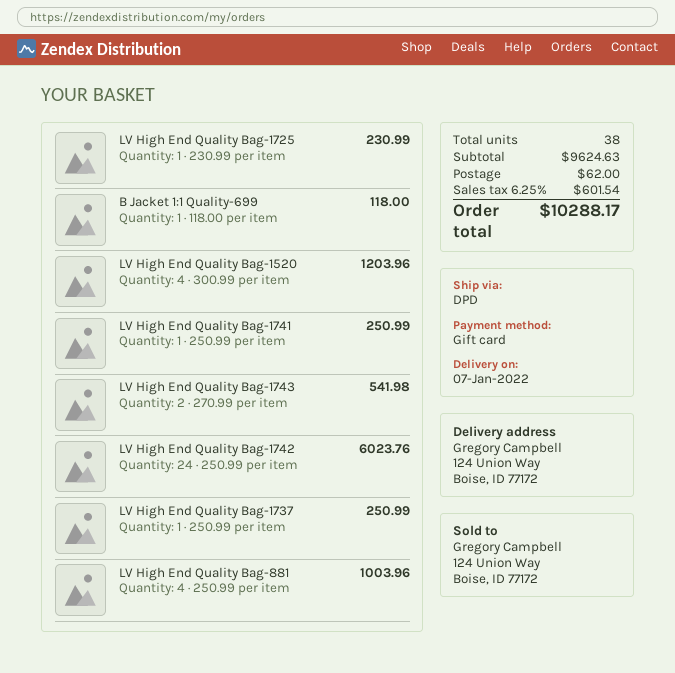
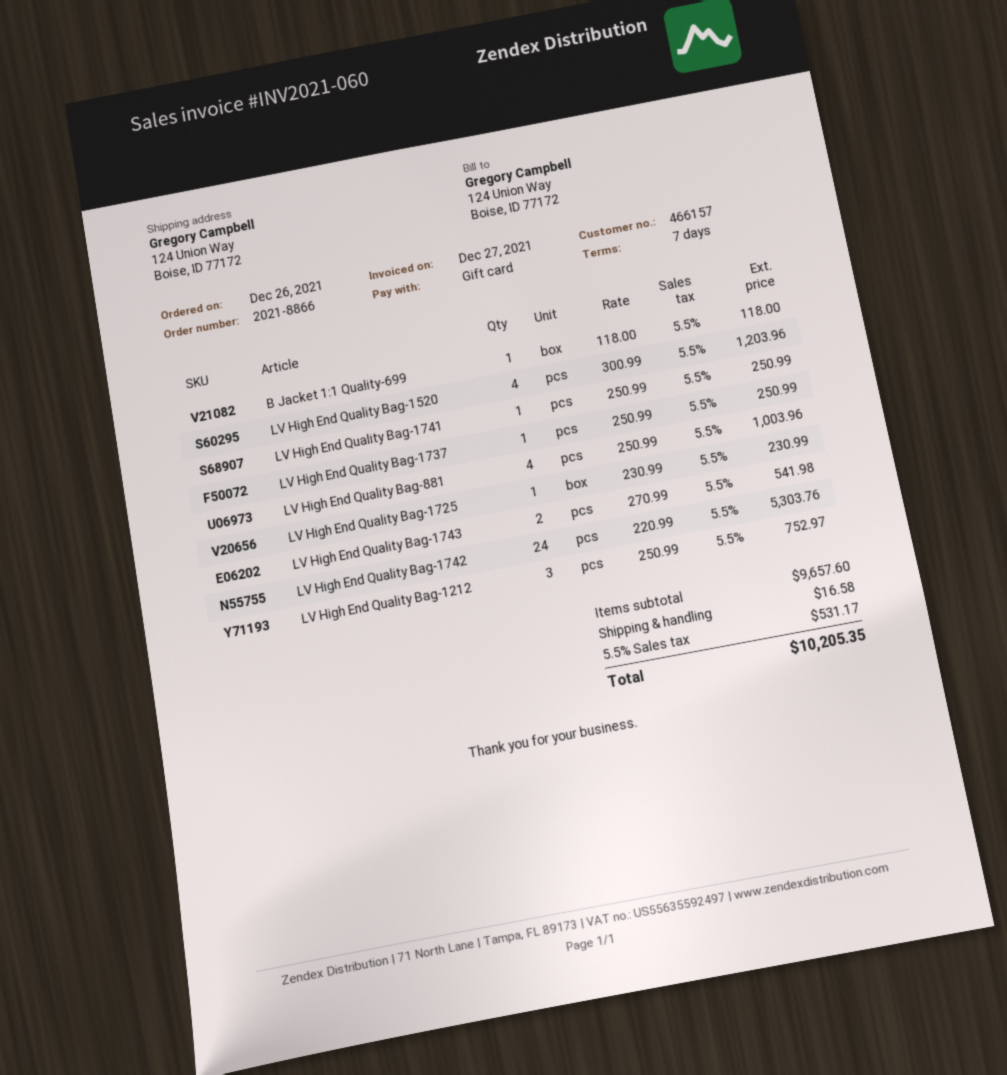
LV High End Quality Bag-1742: 24 x 250.99 = 6023.76 -> 24 x 220.99 = 5303.76
LV High End Quality Bag-1212: none -> 3 x 250.99 = 752.97
subtotal: 9624.63 -> 9657.60
shipping: 62.00 -> 16.58
tax: 6.25% = 601.54 -> 5.5% = 531.17
total: 10288.17 -> 10205.35

